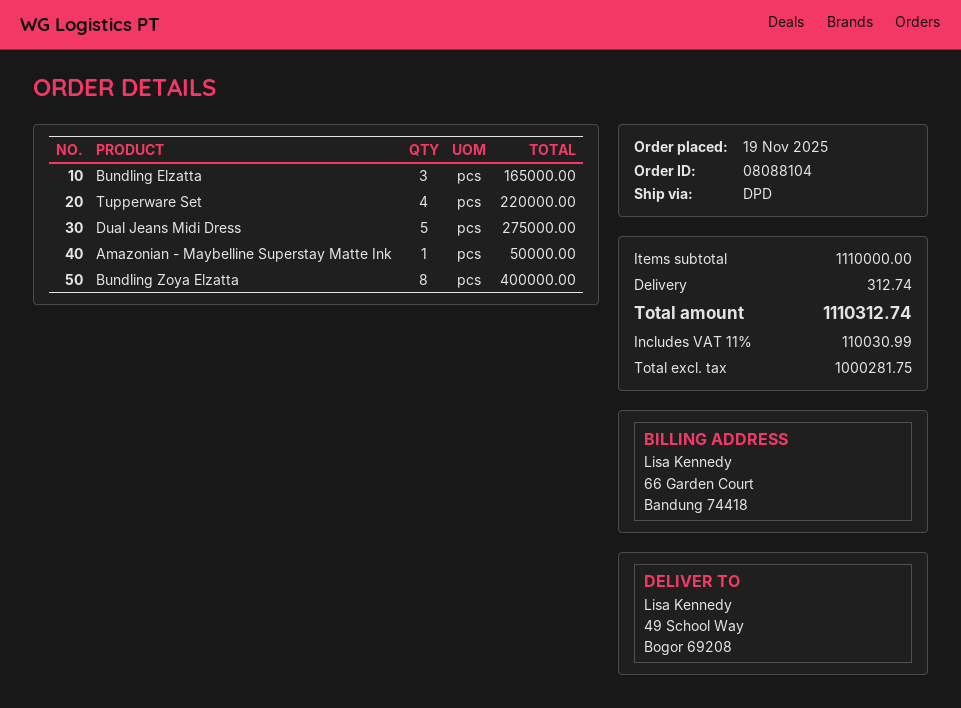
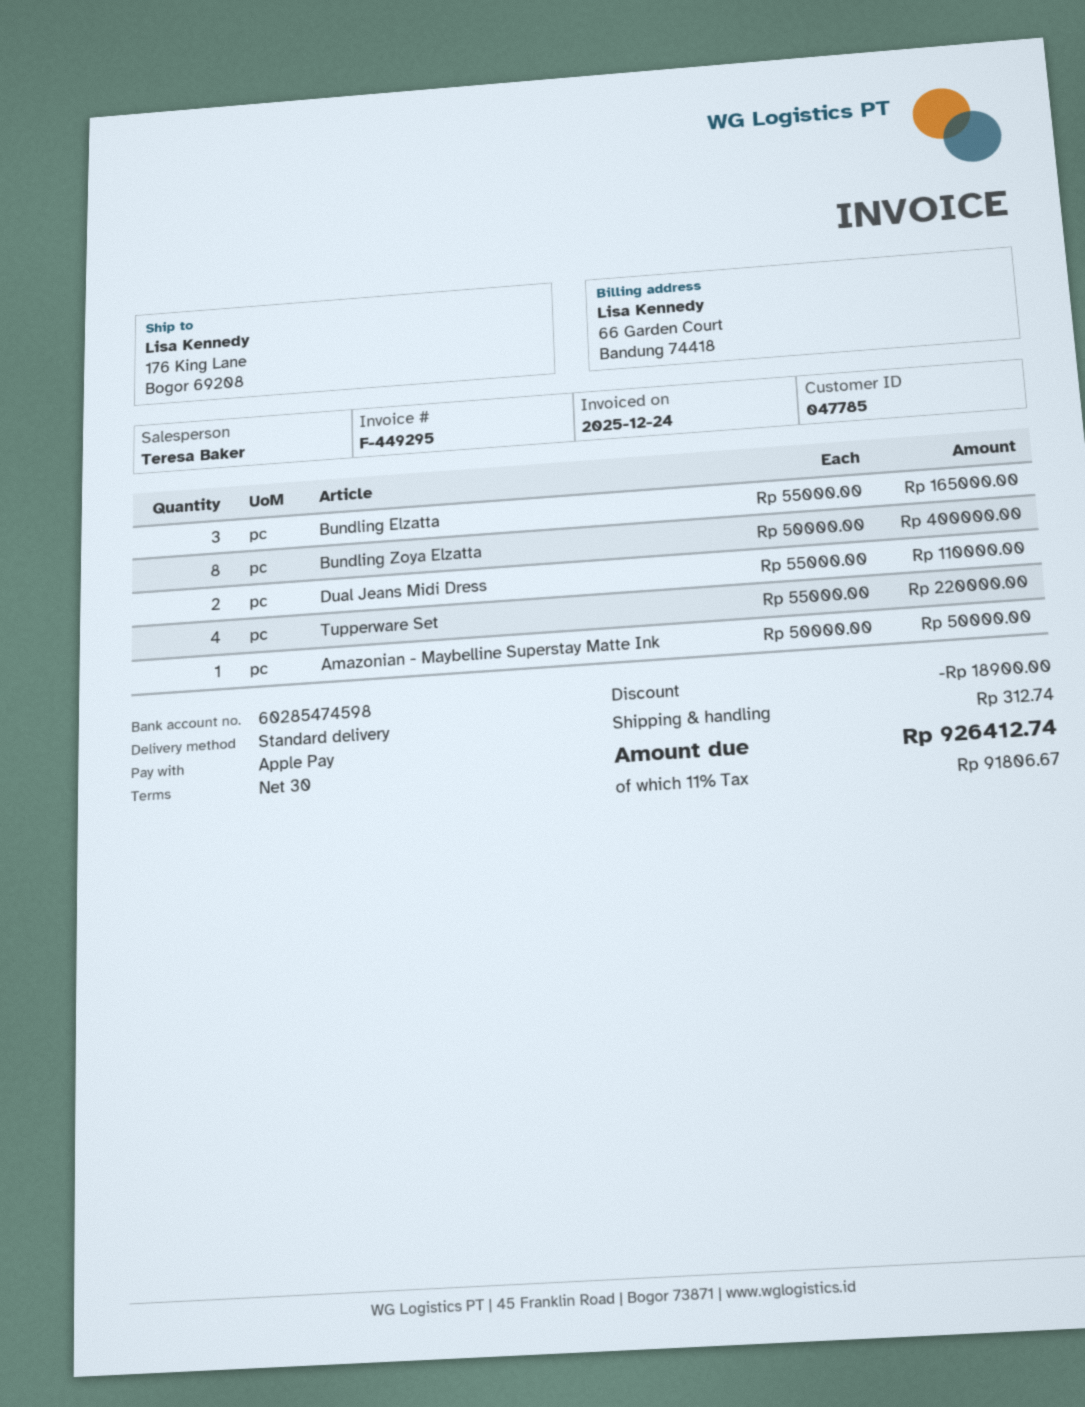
shipping method: DPD -> standard
ship to: 49 School Way, Bogor 69208 -> 176 King Lane, Bogor 69208
Dual Jeans Midi Dress: 5 for 275000.00 -> 2 for 110000.00
discount: none -> 18900.00
tax: 11% = 110030.99 -> 11% = 91806.67
total: 1110312.74 -> 926412.74

